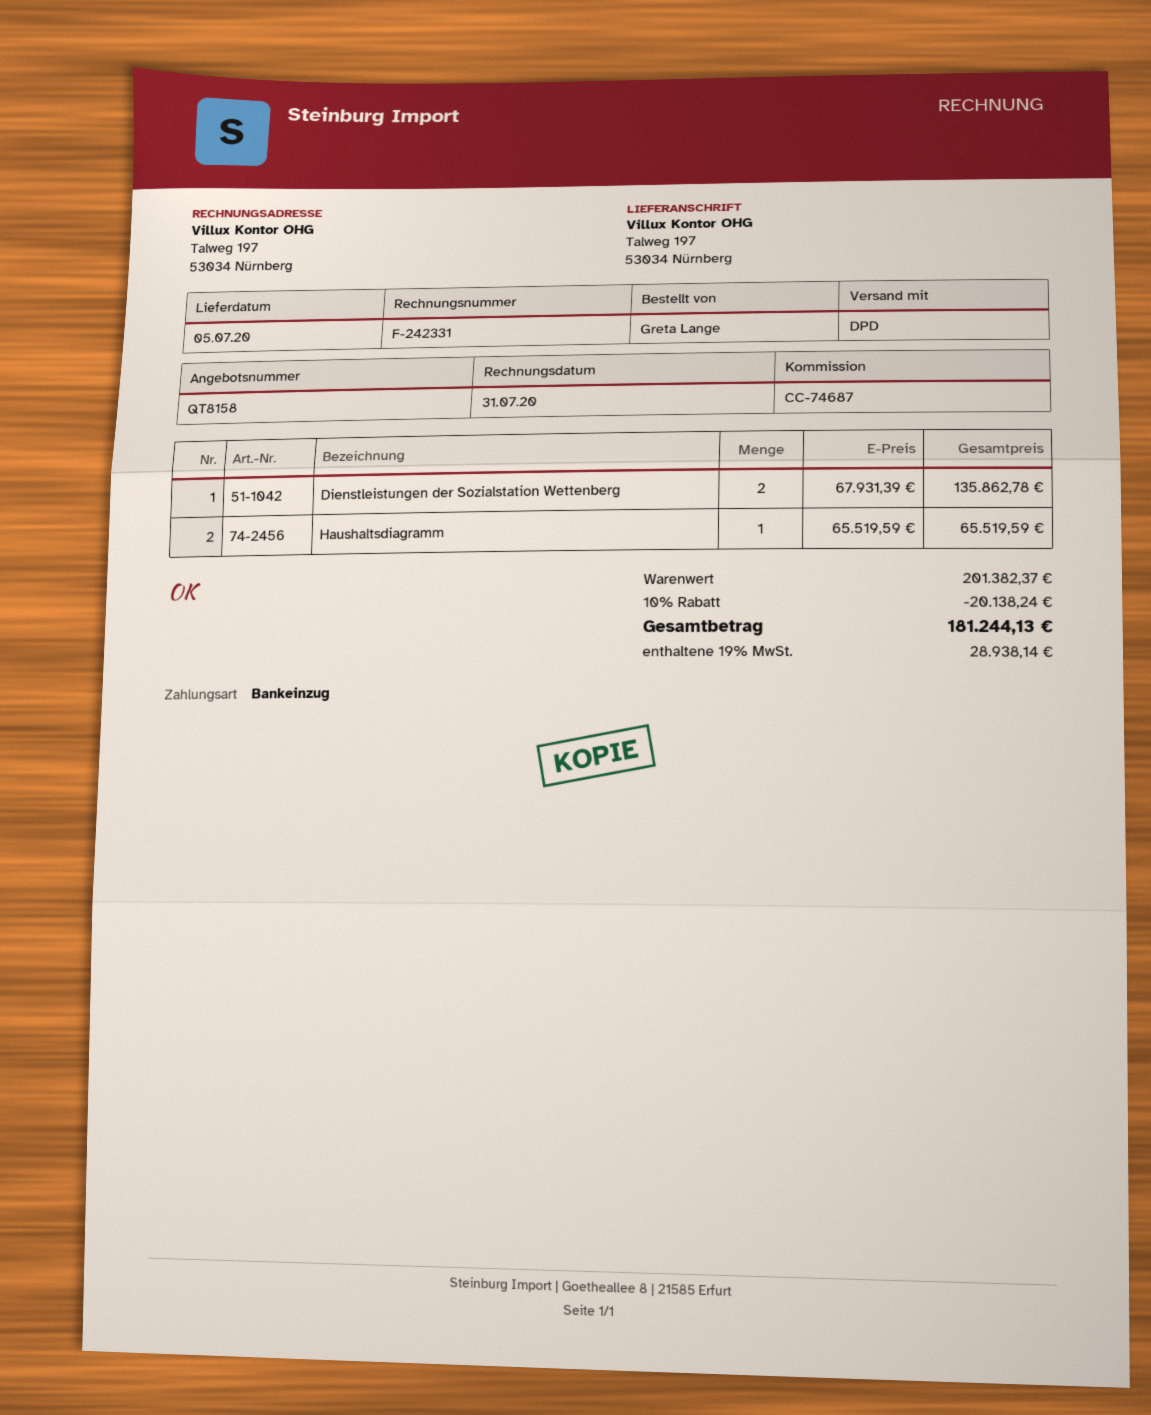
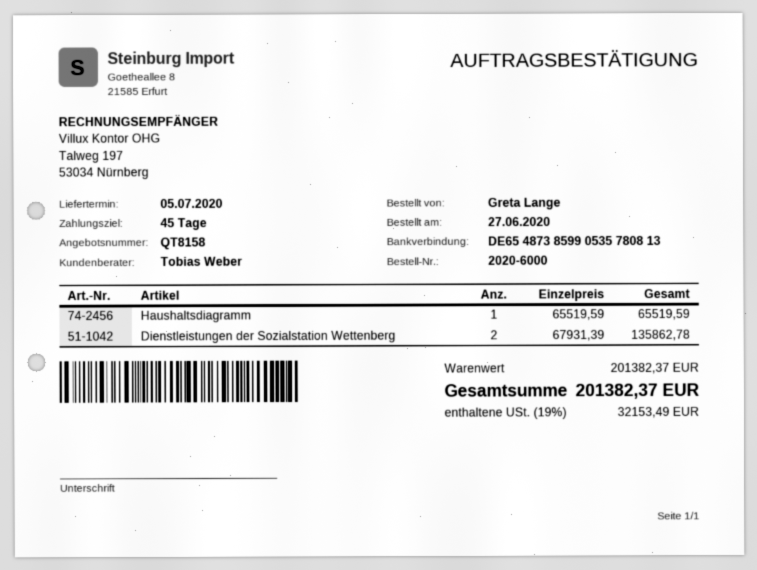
discount: 10% = 20138.24 -> none
tax: 19% = 28938.14 -> 19% = 32153.49
total: 181244.13 -> 201382.37

